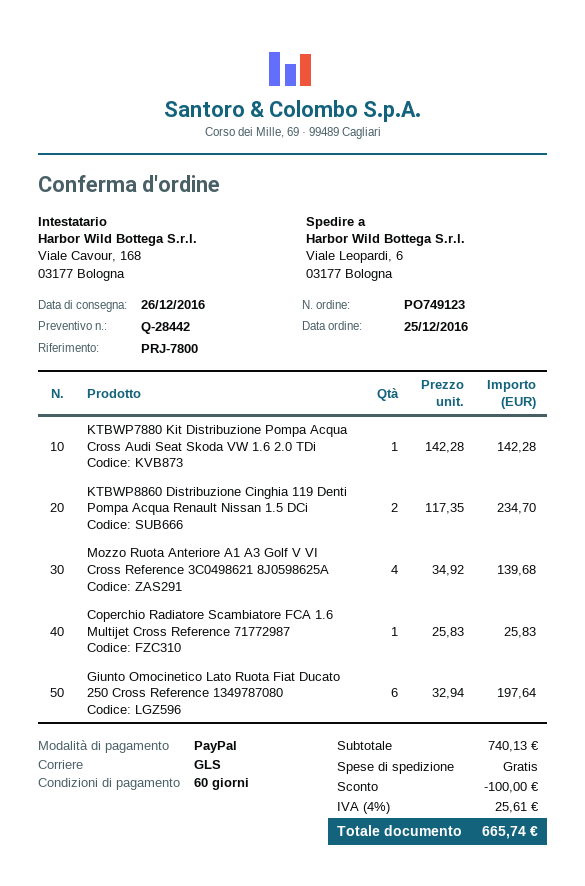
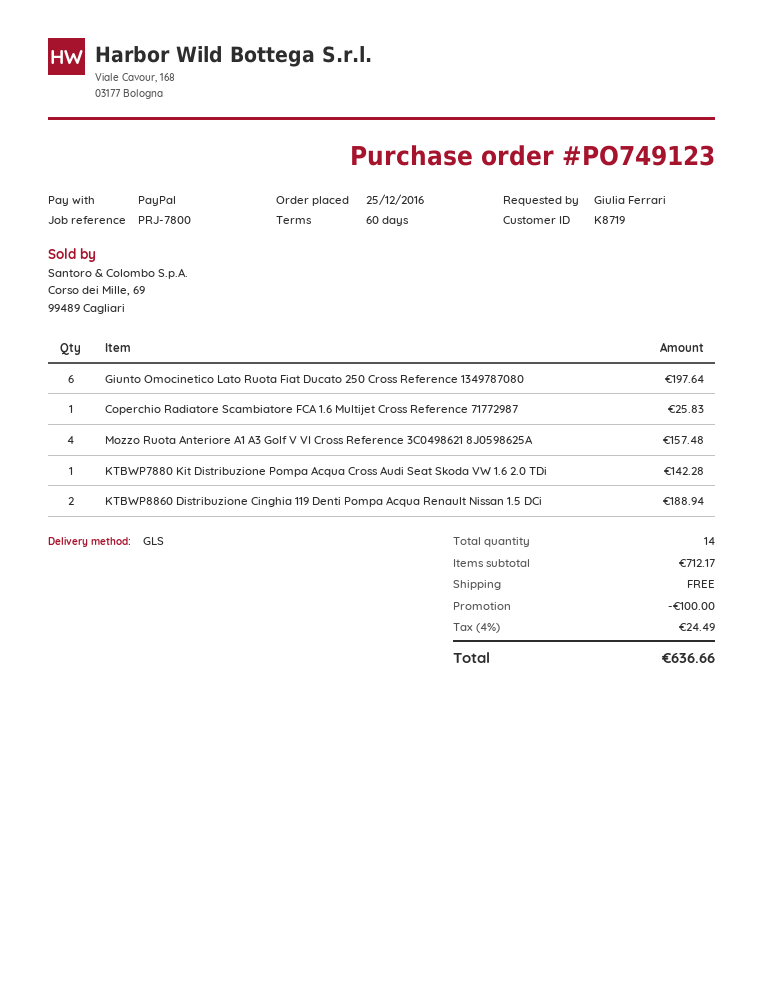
KTBWP8860 Distribuzione Cinghia 119 Denti Pompa Acqua Renault Nissan 1.5 DCi: 2 for 234.70 -> 2 for 188.94
Mozzo Ruota Anteriore A1 A3 Golf V VI Cross Reference 3C0498621 8J0598625A: 4 for 139.68 -> 4 for 157.48
subtotal: 740.13 -> 712.17
tax: 4% = 25.61 -> 4% = 24.49
total: 665.74 -> 636.66

